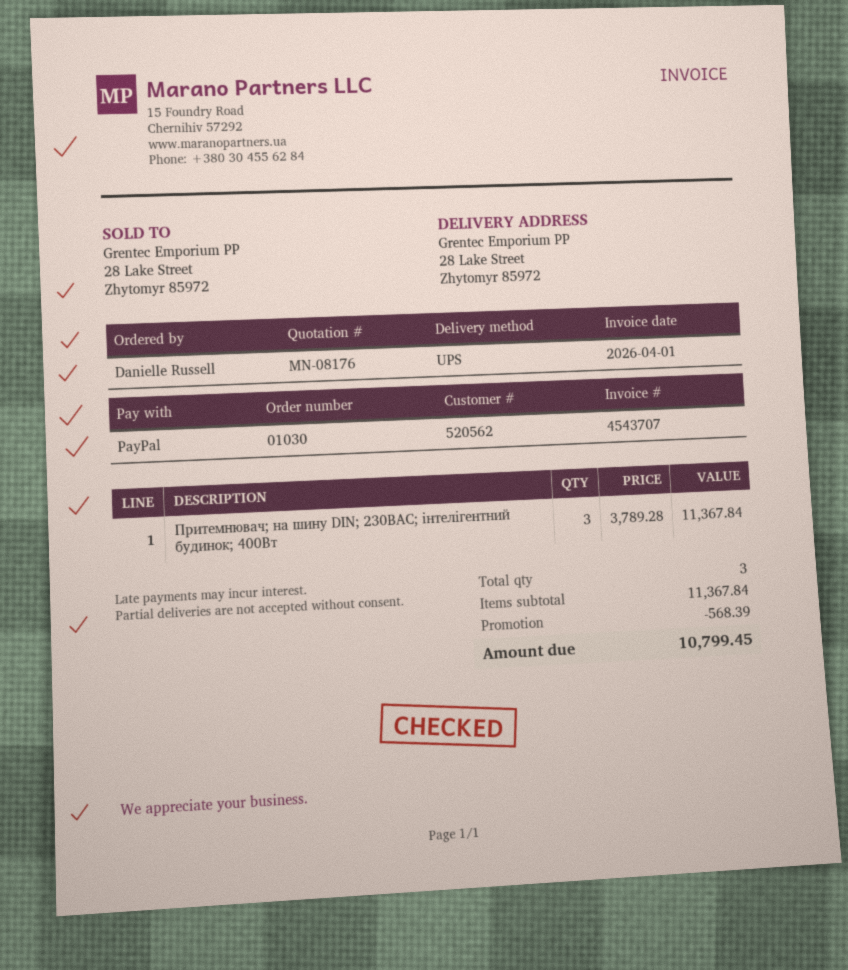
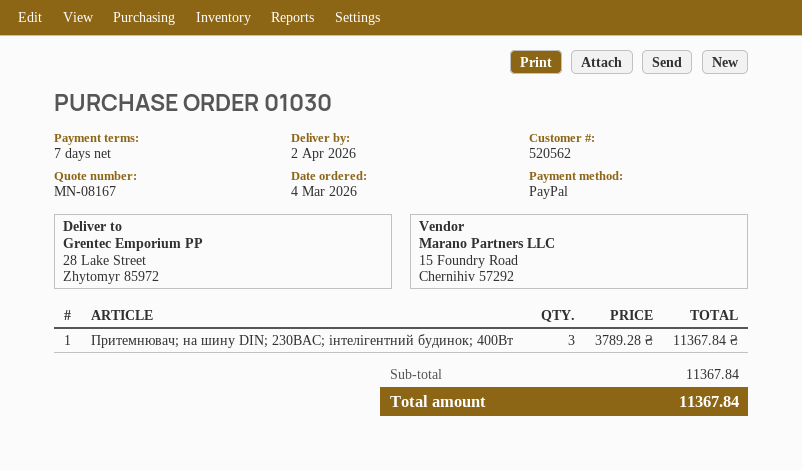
quote number: MN-08176 -> MN-08167
discount: 568.39 -> none
total: 10799.45 -> 11367.84

